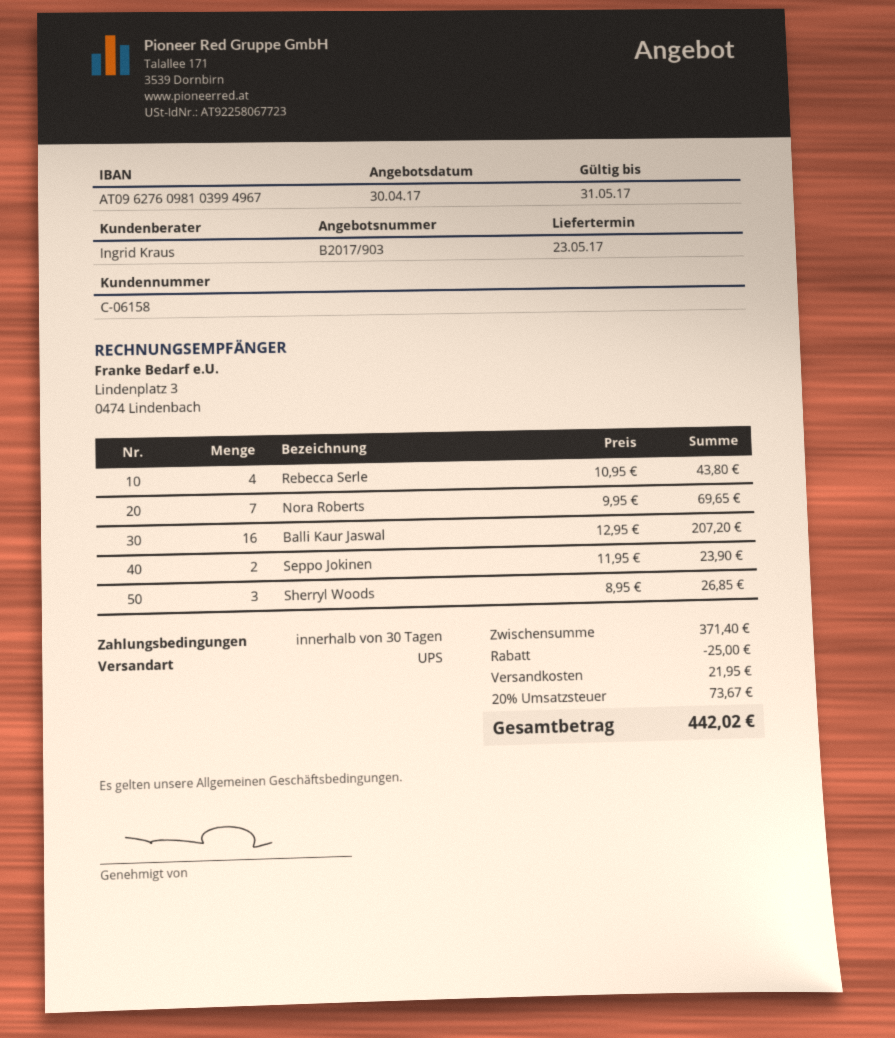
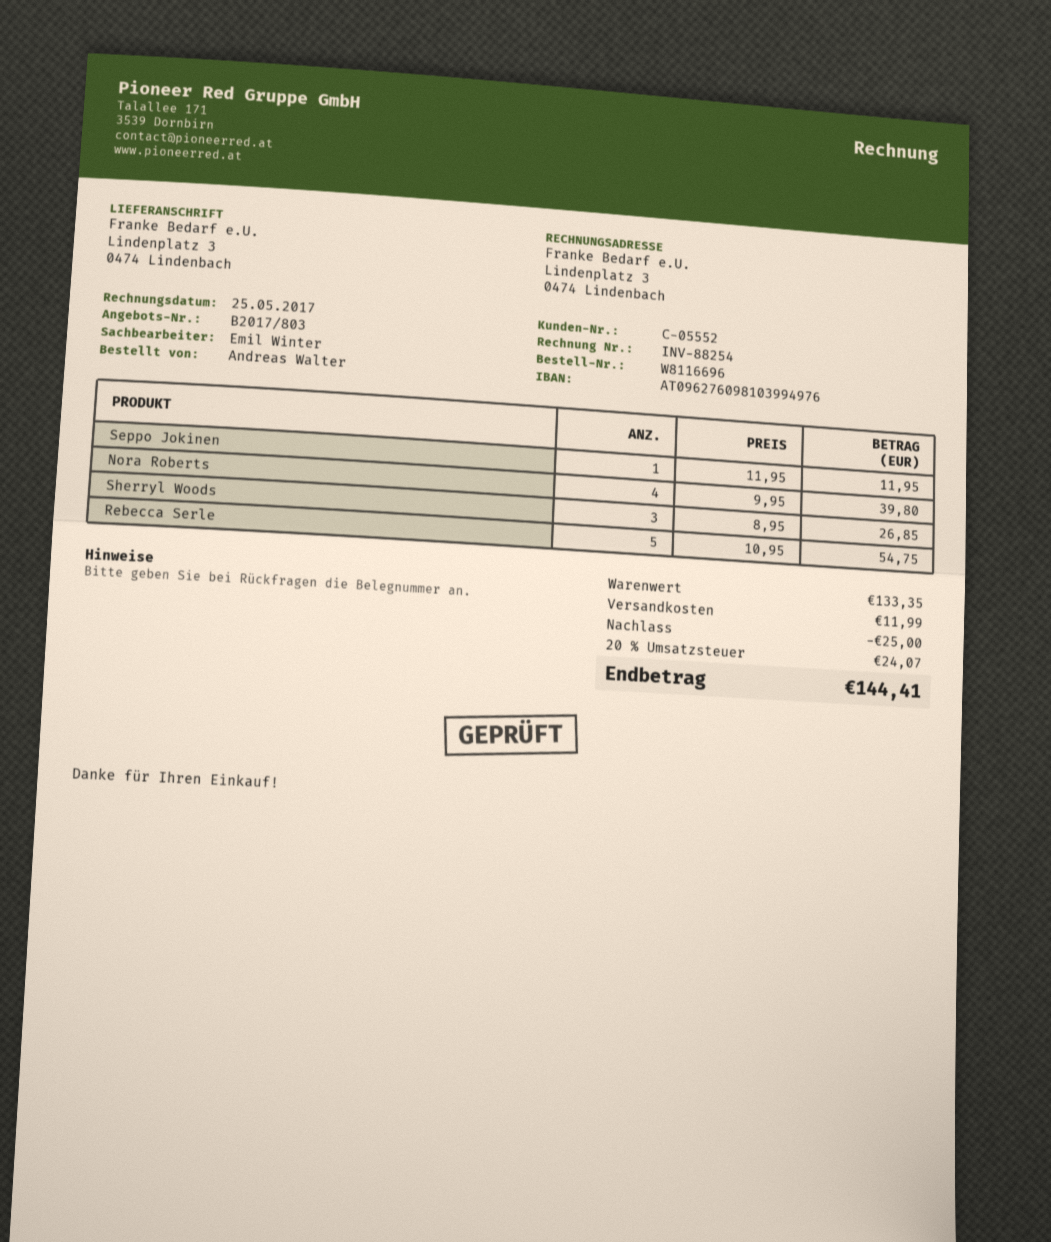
quote number: B2017/903 -> B2017/803
customer number: C-06158 -> C-05552
sales rep: Ingrid Kraus -> Emil Winter
bank account: AT096276098103994967 -> AT096276098103994976
Rebecca Serle: 4 x 10.95 = 43.80 -> 5 x 10.95 = 54.75
Nora Roberts: 7 x 9.95 = 69.65 -> 4 x 9.95 = 39.80
Balli Kaur Jaswal: 16 x 12.95 = 207.20 -> none
Seppo Jokinen: 2 x 11.95 = 23.90 -> 1 x 11.95 = 11.95
subtotal: 371.40 -> 133.35
shipping: 21.95 -> 11.99
tax: 20% = 73.67 -> 20% = 24.07
total: 442.02 -> 144.41

